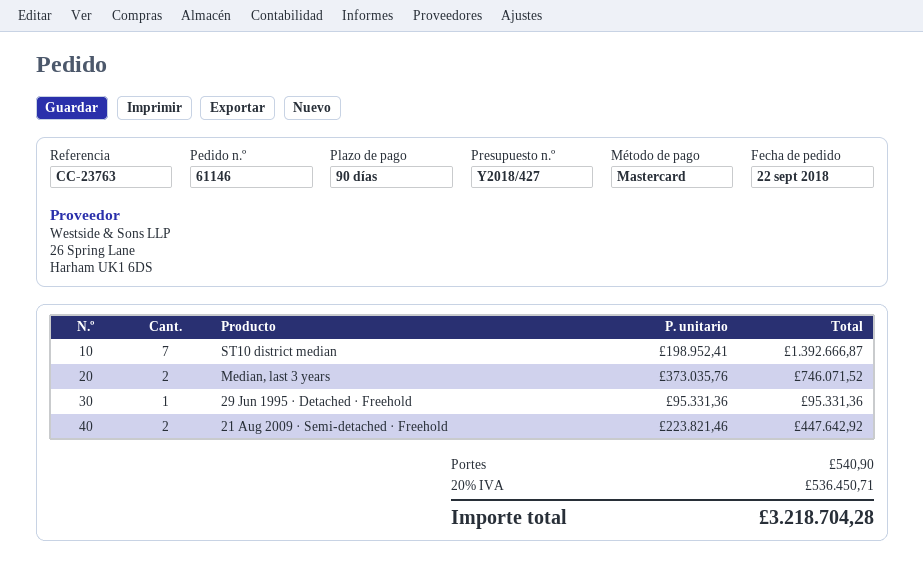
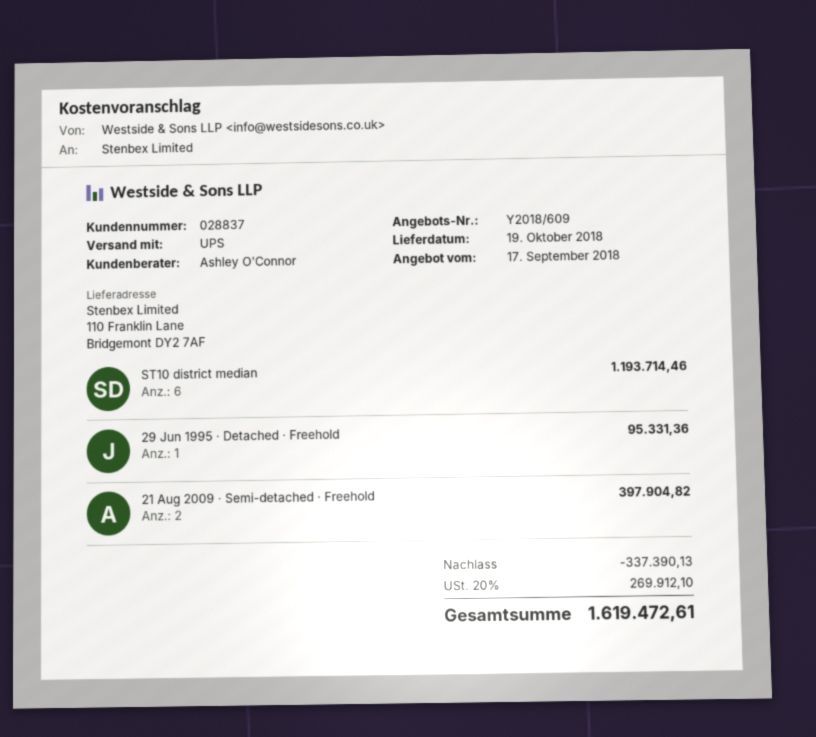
quote number: Y2018/427 -> Y2018/609
ST10 district median: 7 for 1392666.87 -> 6 for 1193714.46
Median, last 3 years: 2 for 746071.52 -> none
21 Aug 2009 · Semi-detached · Freehold: 2 for 447642.92 -> 2 for 397904.82
discount: none -> 337390.13
shipping: 540.90 -> none
tax: 20% = 536450.71 -> 20% = 269912.10
total: 3218704.28 -> 1619472.61

